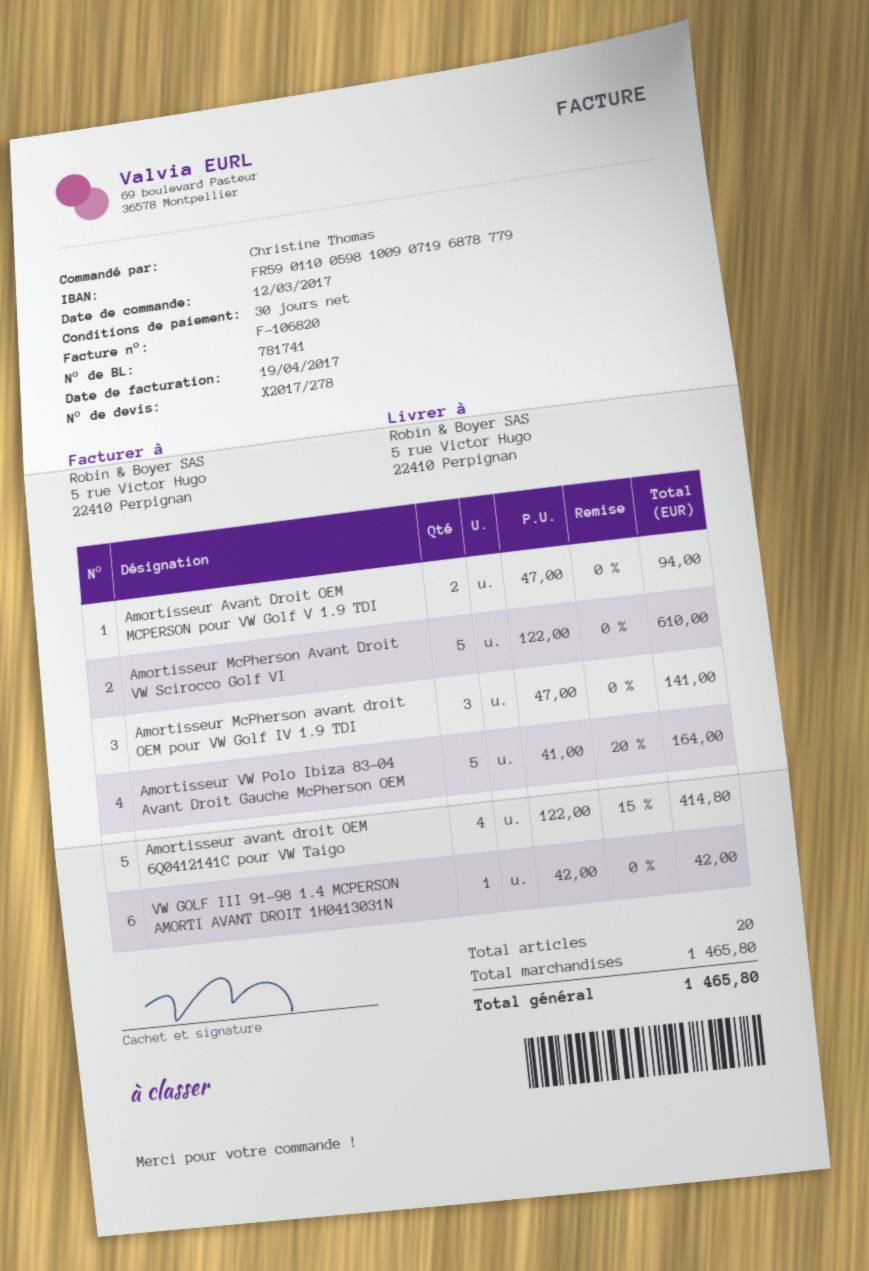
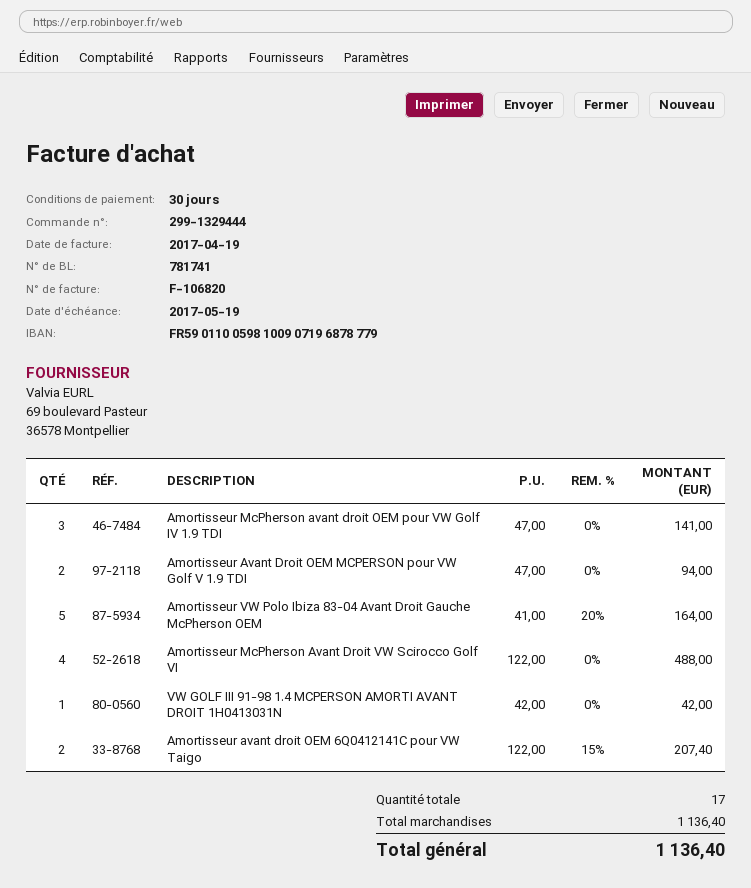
Amortisseur McPherson Avant Droit VW Scirocco Golf VI: 5 x 122.00 = 610.00 -> 4 x 122.00 = 488.00
Amortisseur avant droit OEM 6Q0412141C pour VW Taigo: 4 x 122.00 - 15% = 414.80 -> 2 x 122.00 - 15% = 207.40
total quantity: 20 -> 17
subtotal: 1465.80 -> 1136.40
total: 1465.80 -> 1136.40

